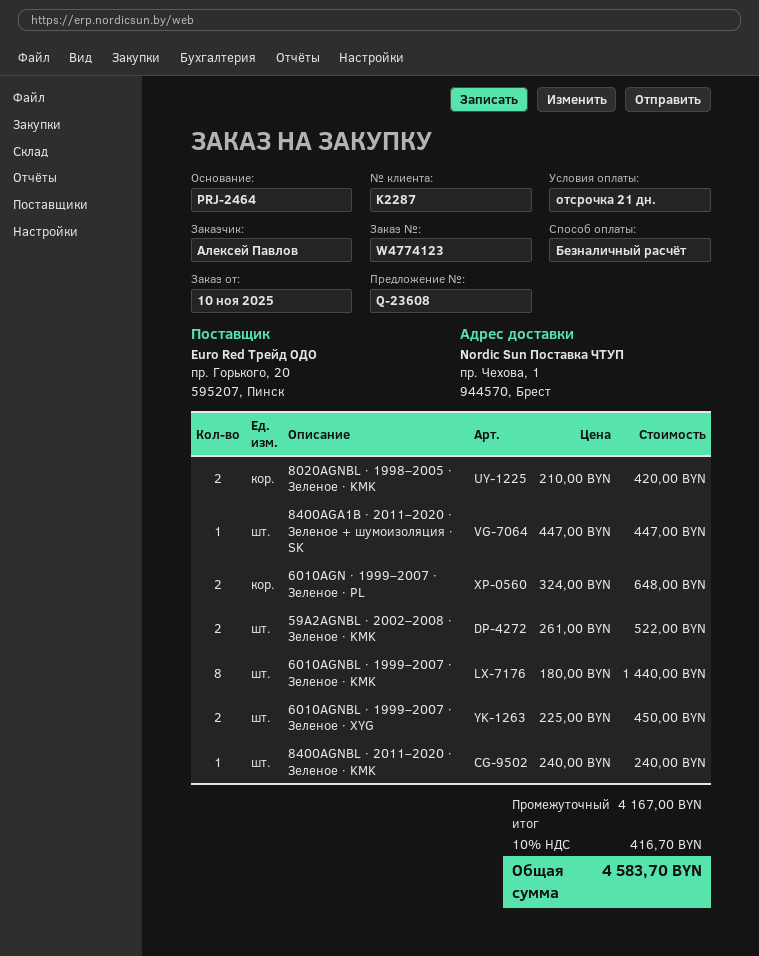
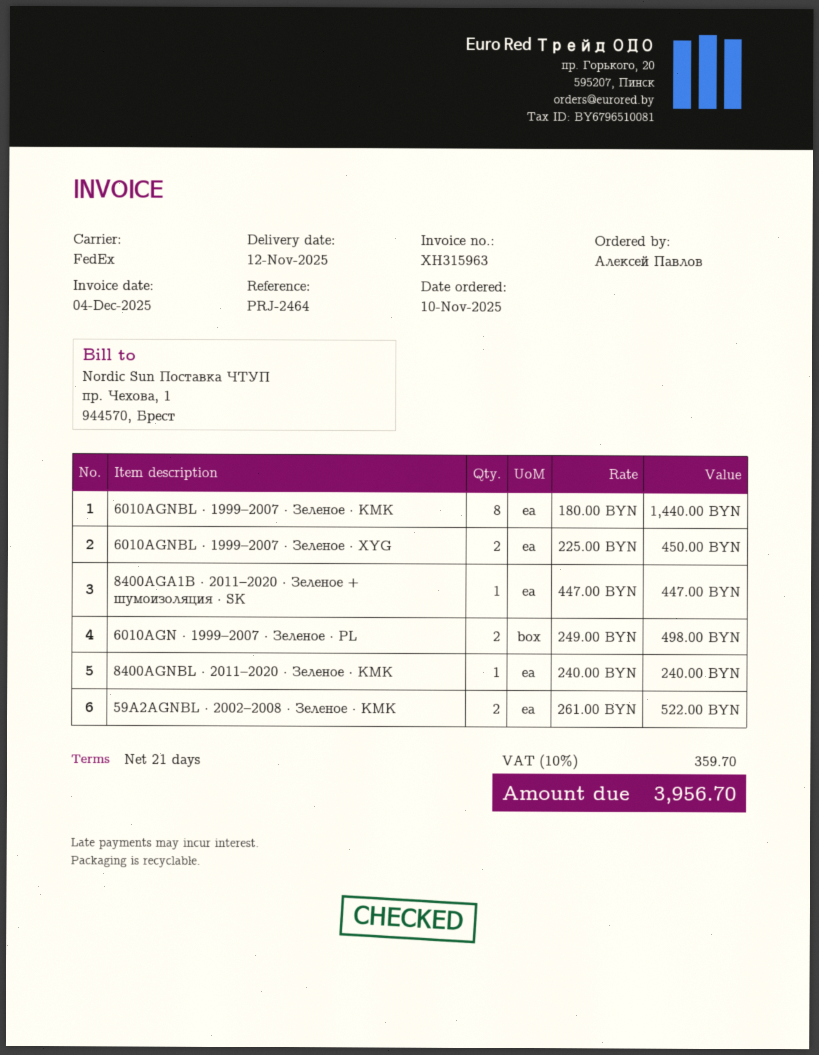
8020AGNBL · 1998–2005 · Зеленое · KMK: 2 x 210.00 = 420.00 -> none
6010AGN · 1999–2007 · Зеленое · PL: 2 x 324.00 = 648.00 -> 2 x 249.00 = 498.00
tax: 10% = 416.70 -> 10% = 359.70
total: 4583.70 -> 3956.70

